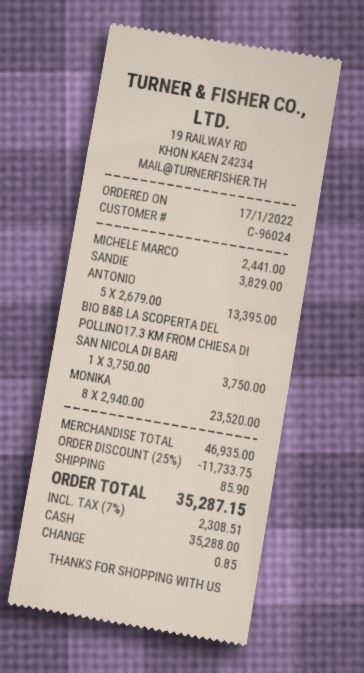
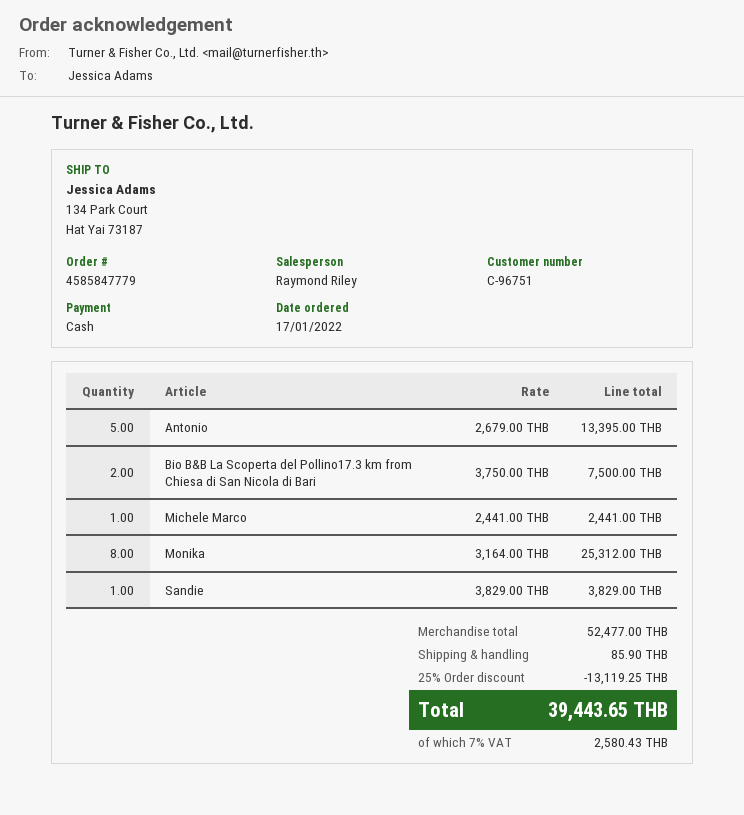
customer number: C-96024 -> C-96751
BIO B&B LA SCOPERTA DEL POLLINO17.3 KM FROM CHIESA DI SAN NICOLA DI BARI: 1 x 3750.00 = 3750.00 -> 2 x 3750.00 = 7500.00
MONIKA: 8 x 2940.00 = 23520.00 -> 8 x 3164.00 = 25312.00
subtotal: 46935.00 -> 52477.00
discount: 25% = 11733.75 -> 25% = 13119.25
tax: 7% = 2308.51 -> 7% = 2580.43
total: 35287.15 -> 39443.65

